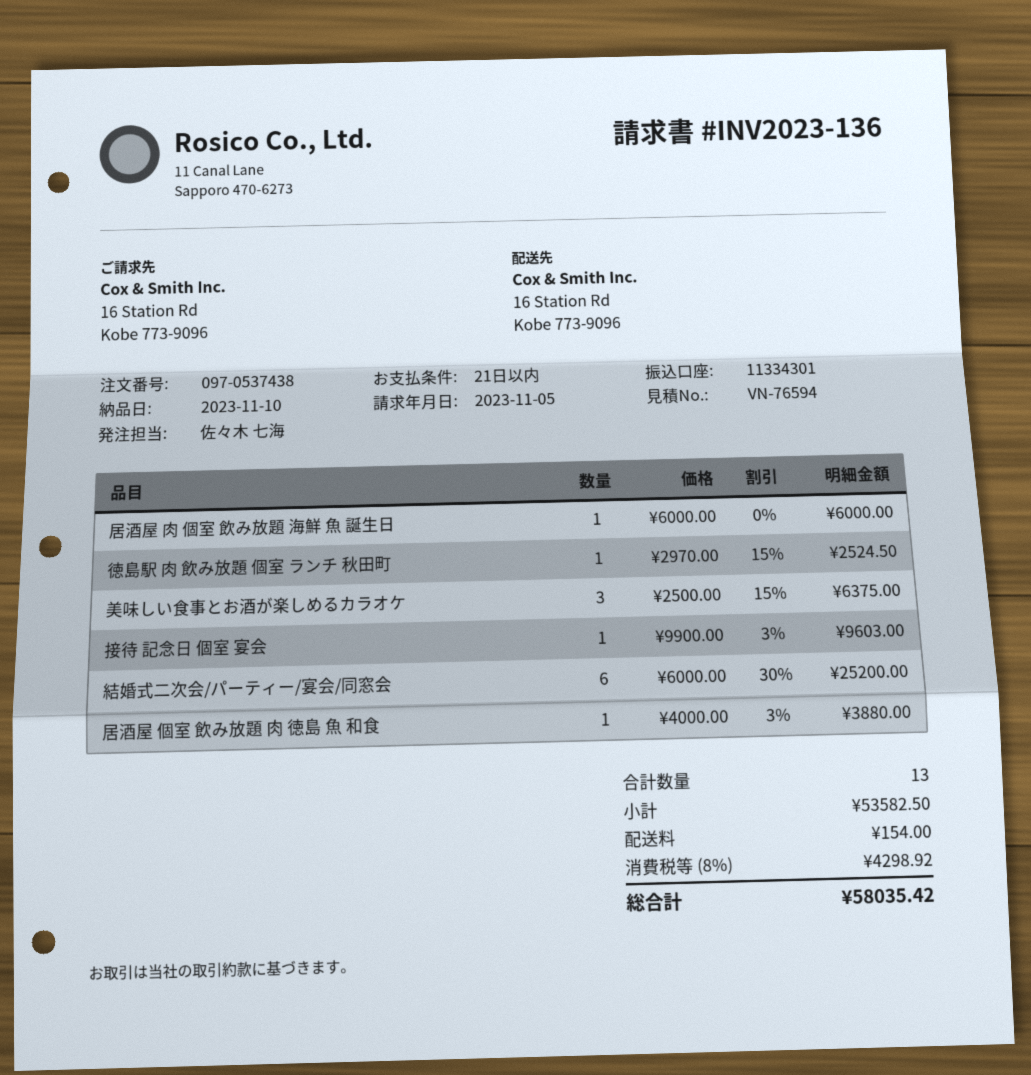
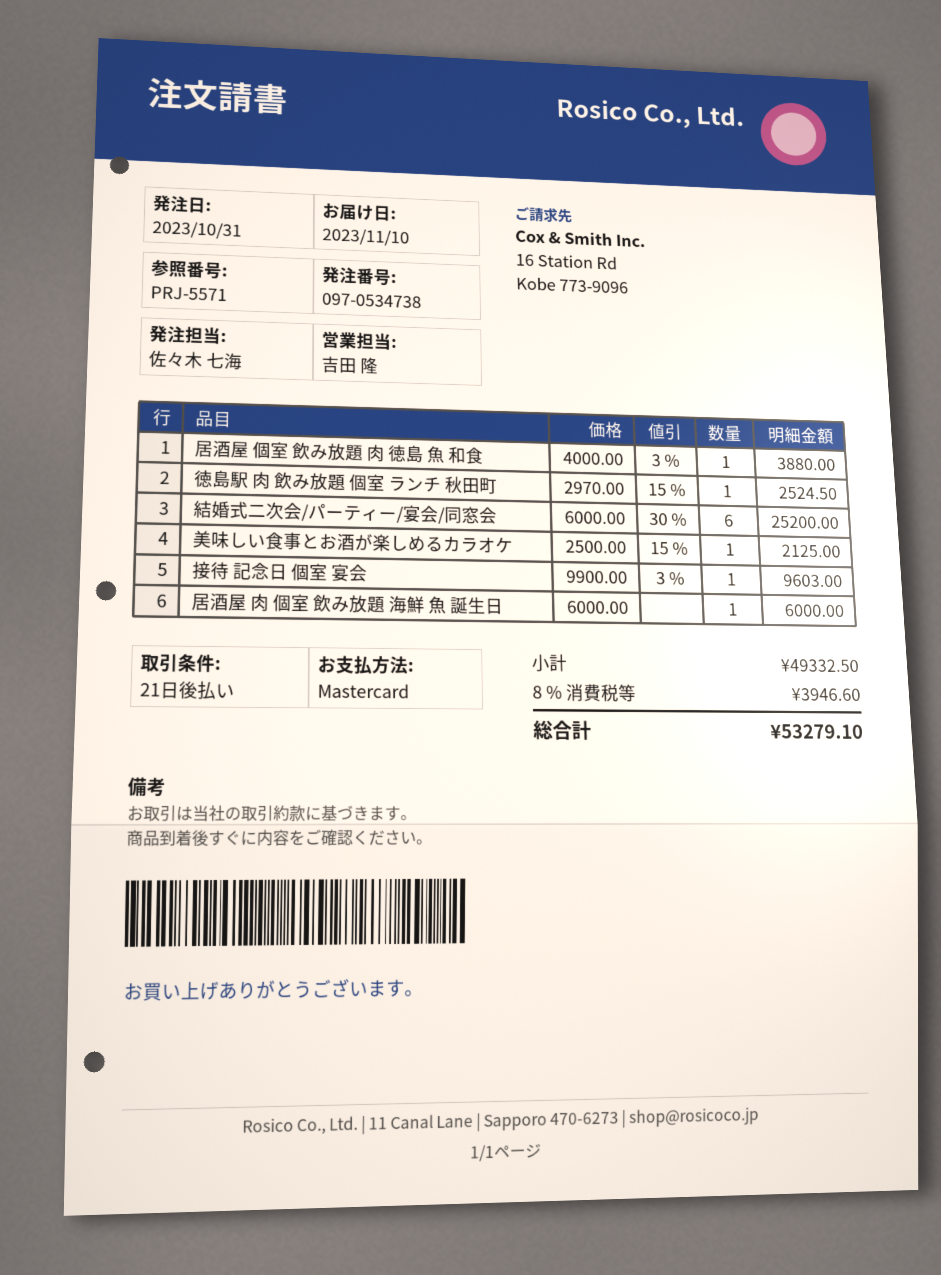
order number: 097-0537438 -> 097-0534738
美味しい食事とお酒が楽しめるカラオケ: 3 x 2500.00 - 15% = 6375.00 -> 1 x 2500.00 - 15% = 2125.00
subtotal: 53582.50 -> 49332.50
shipping: 154.00 -> none
tax: 8% = 4298.92 -> 8% = 3946.60
total: 58035.42 -> 53279.10

